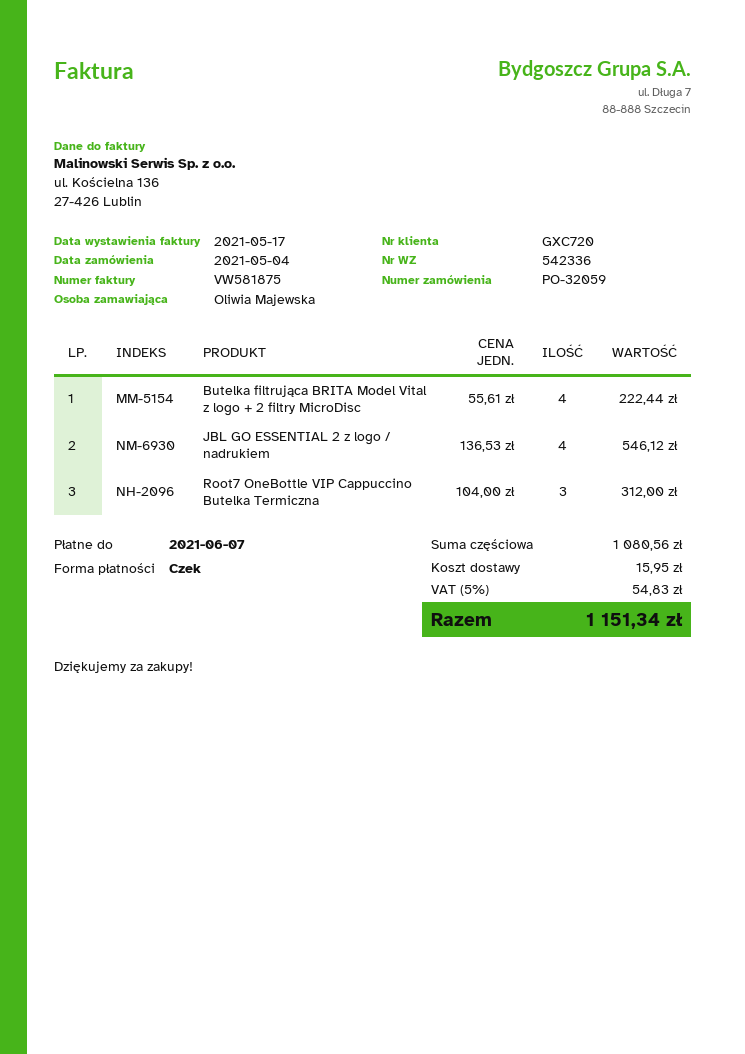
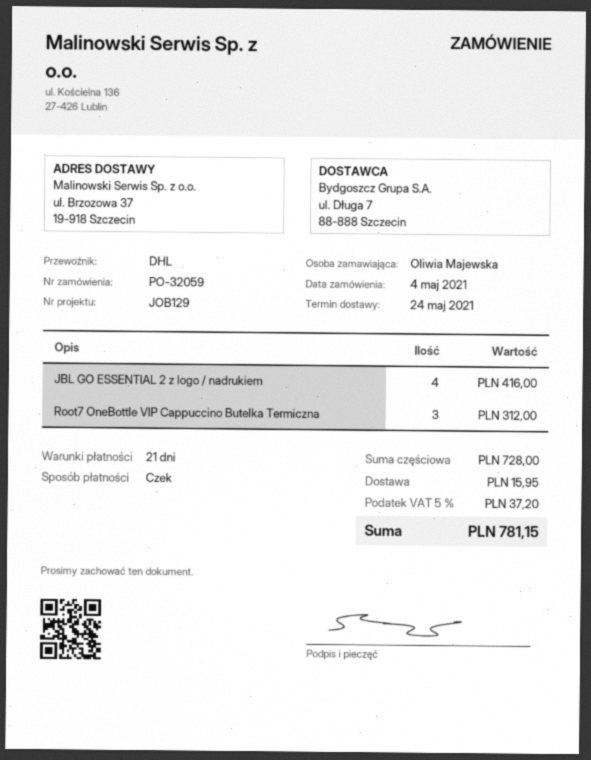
Butelka filtrująca BRITA Model Vital z logo + 2 filtry MicroDisc: 4 for 222.44 -> none
JBL GO ESSENTIAL 2 z logo / nadrukiem: 4 for 546.12 -> 4 for 416.00
subtotal: 1080.56 -> 728.00
tax: 5% = 54.83 -> 5% = 37.20
total: 1151.34 -> 781.15

